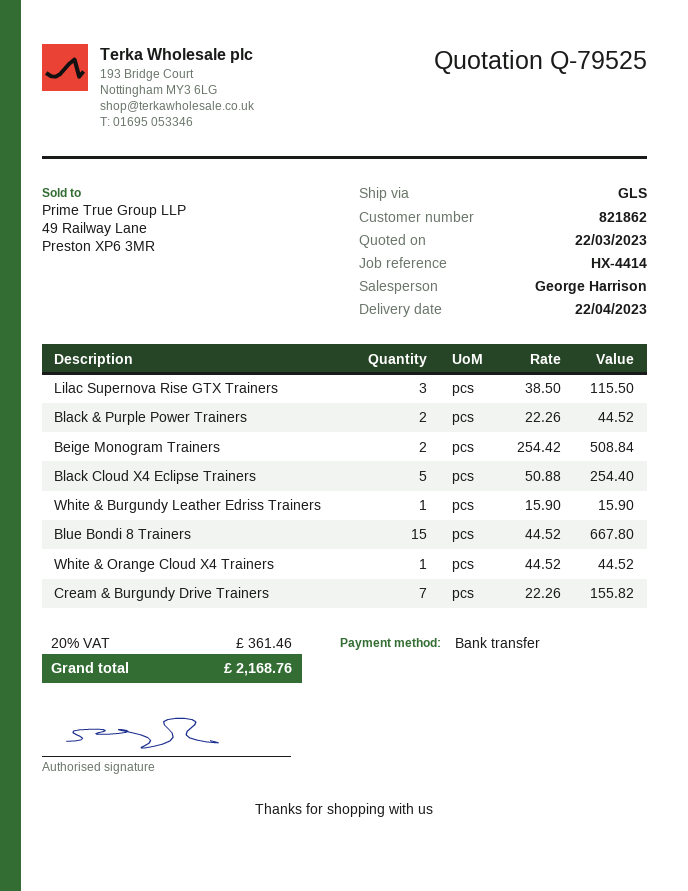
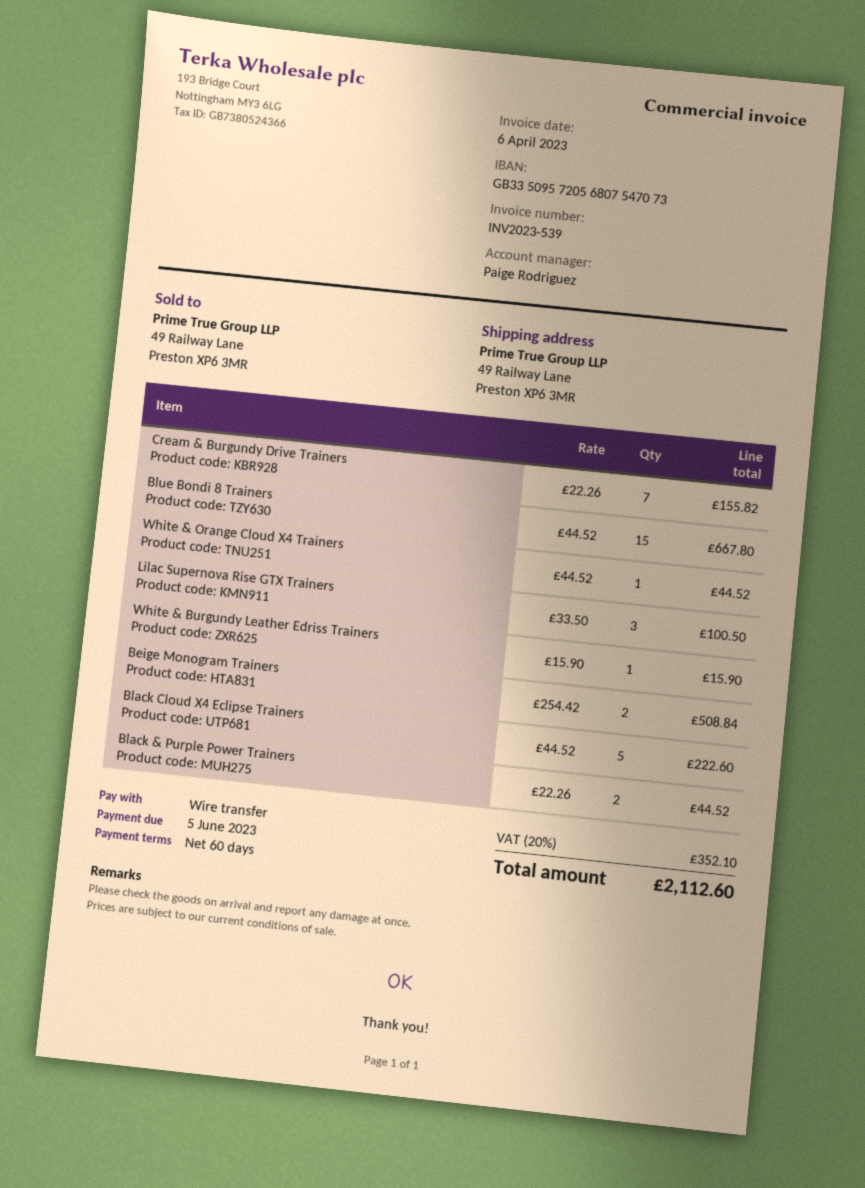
sales rep: George Harrison -> Paige Rodriguez
Lilac Supernova Rise GTX Trainers: 3 x 38.50 = 115.50 -> 3 x 33.50 = 100.50
Black Cloud X4 Eclipse Trainers: 5 x 50.88 = 254.40 -> 5 x 44.52 = 222.60
tax: 20% = 361.46 -> 20% = 352.10
total: 2168.76 -> 2112.60

